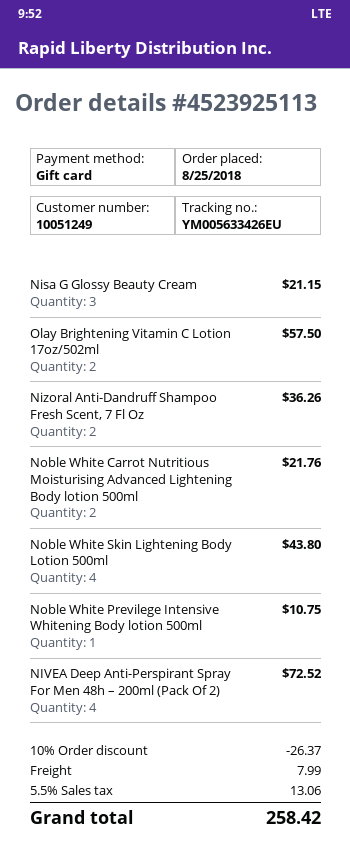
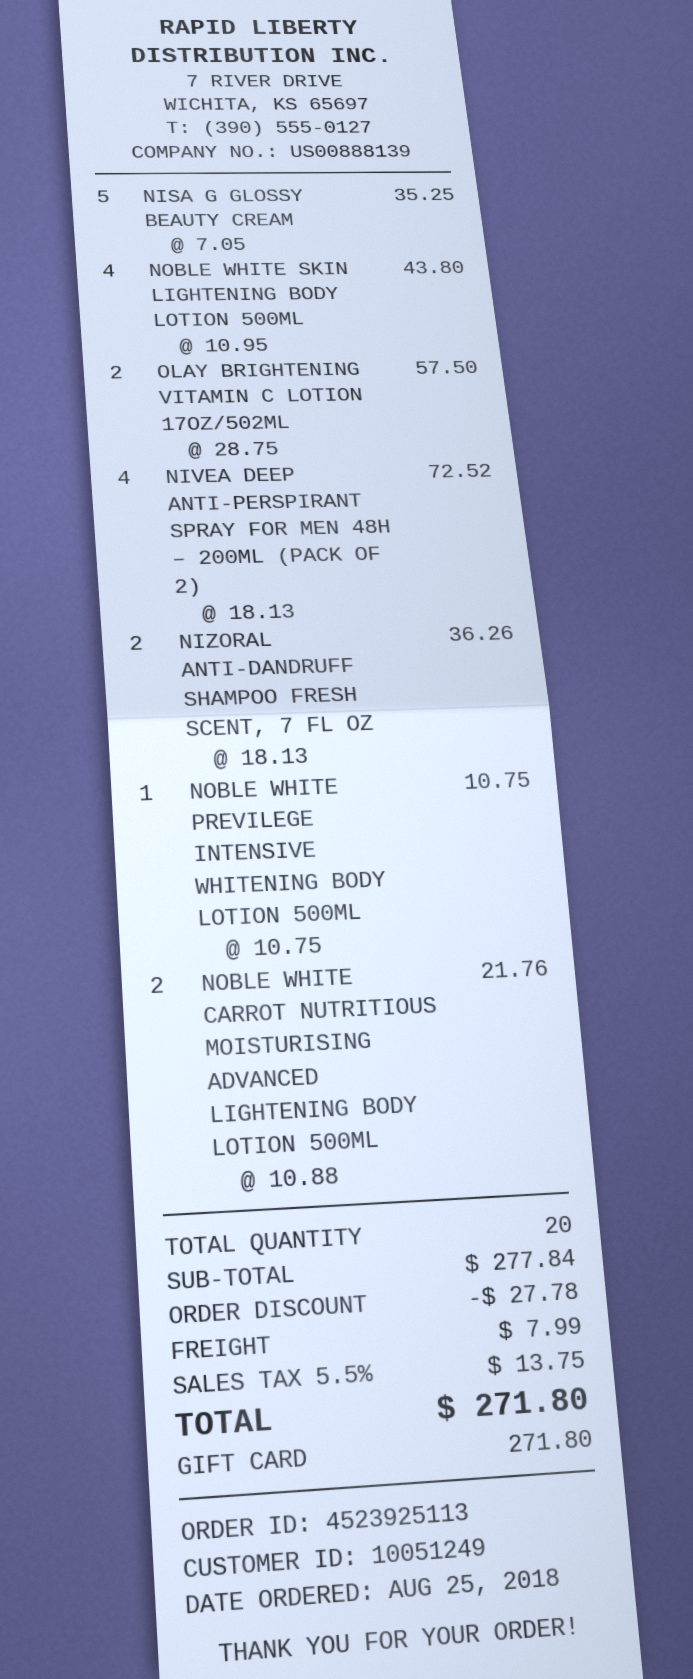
Nisa G Glossy Beauty Cream: 3 for 21.15 -> 5 for 35.25
discount: 26.37 -> 27.78
tax: 5.5% = 13.06 -> 5.5% = 13.75
total: 258.42 -> 271.80

